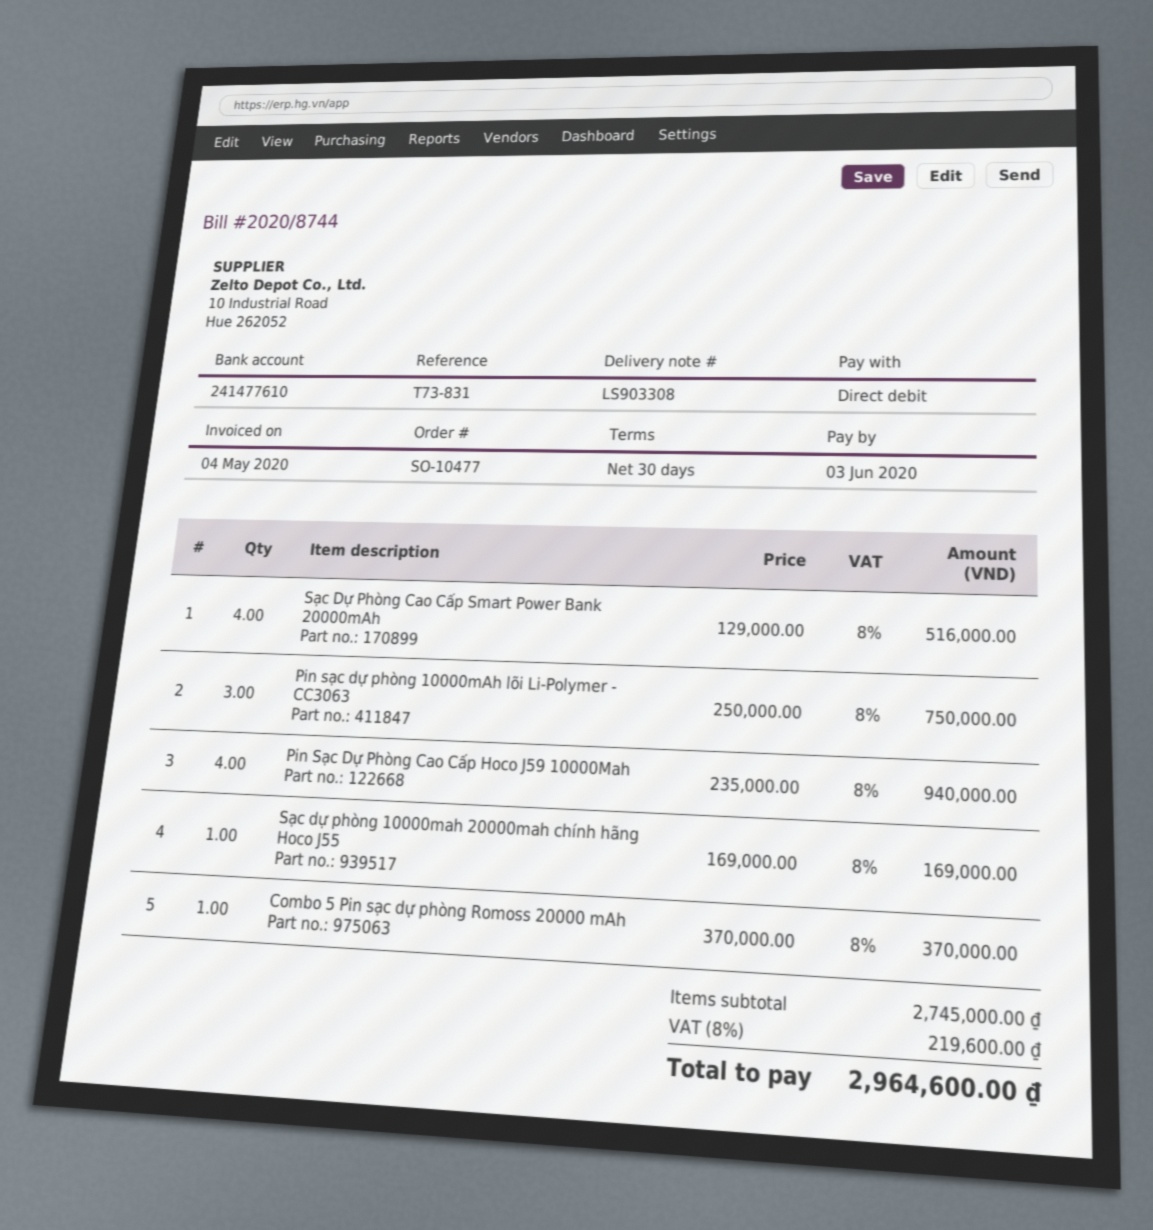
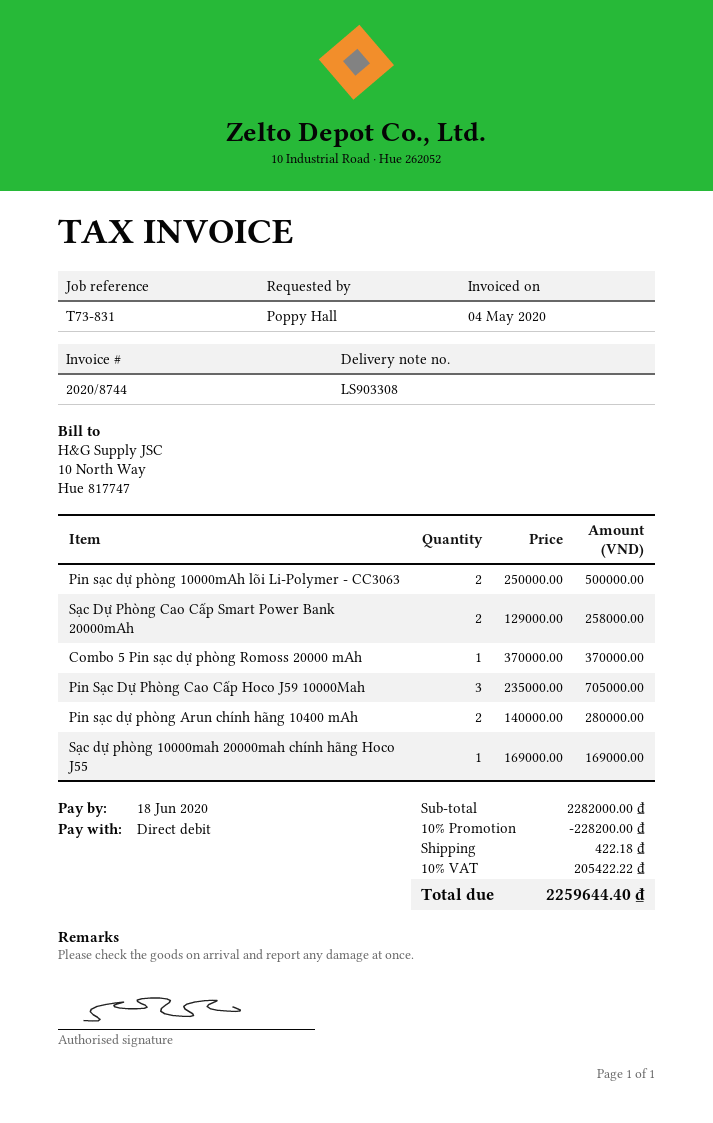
due date: 2020-06-03 -> 2020-06-18
Sạc Dự Phòng Cao Cấp Smart Power Bank 20000mAh: 4 x 129000.00 = 516000.00 -> 2 x 129000.00 = 258000.00
Pin sạc dự phòng 10000mAh lõi Li-Polymer - CC3063: 3 x 250000.00 = 750000.00 -> 2 x 250000.00 = 500000.00
Pin Sạc Dự Phòng Cao Cấp Hoco J59 10000Mah: 4 x 235000.00 = 940000.00 -> 3 x 235000.00 = 705000.00
Pin sạc dự phòng Arun chính hãng 10400 mAh: none -> 2 x 140000.00 = 280000.00
subtotal: 2745000.00 -> 2282000.00
discount: none -> 10% = 228200.00
shipping: none -> 422.18
tax: 8% = 219600.00 -> 10% = 205422.22
total: 2964600.00 -> 2259644.40

